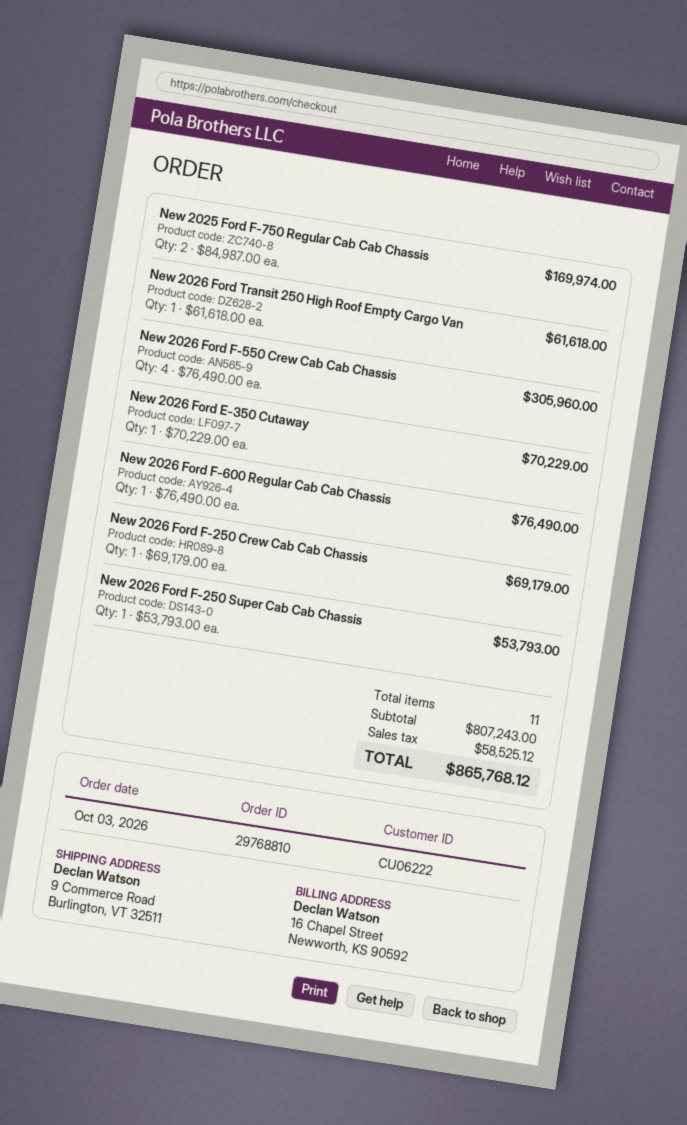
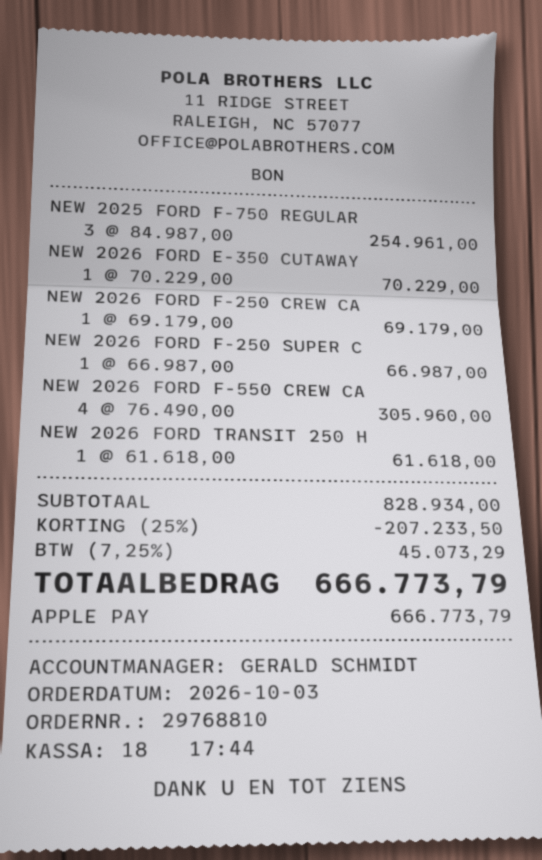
New 2025 Ford F-750 Regular Cab Cab Chassis: 2 x 84987.00 = 169974.00 -> 3 x 84987.00 = 254961.00
New 2026 Ford F-600 Regular Cab Cab Chassis: 1 x 76490.00 = 76490.00 -> none
New 2026 Ford F-250 Super Cab Cab Chassis: 1 x 53793.00 = 53793.00 -> 1 x 66987.00 = 66987.00
subtotal: 807243.00 -> 828934.00
discount: none -> 25% = 207233.50
tax: 58525.12 -> 45073.29
total: 865768.12 -> 666773.79

